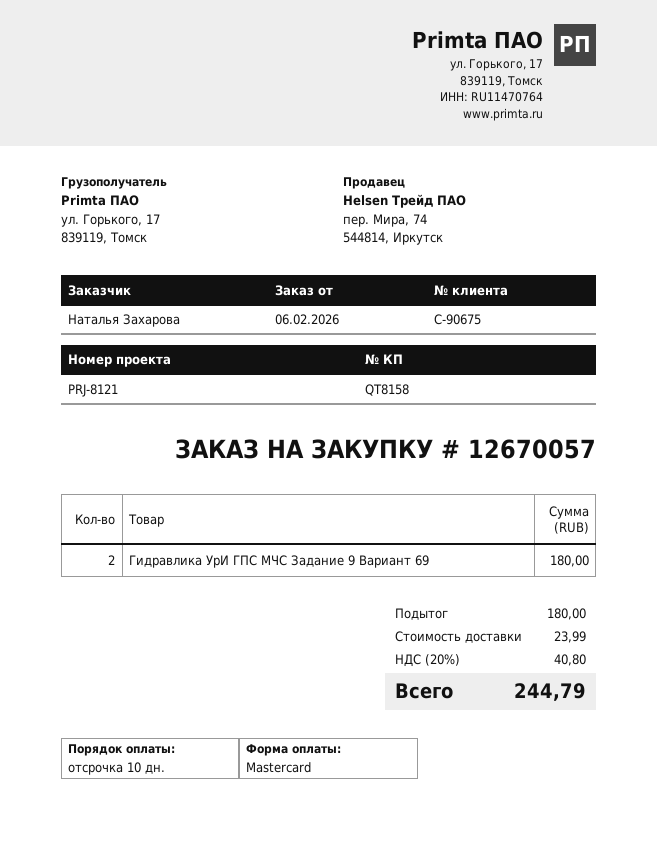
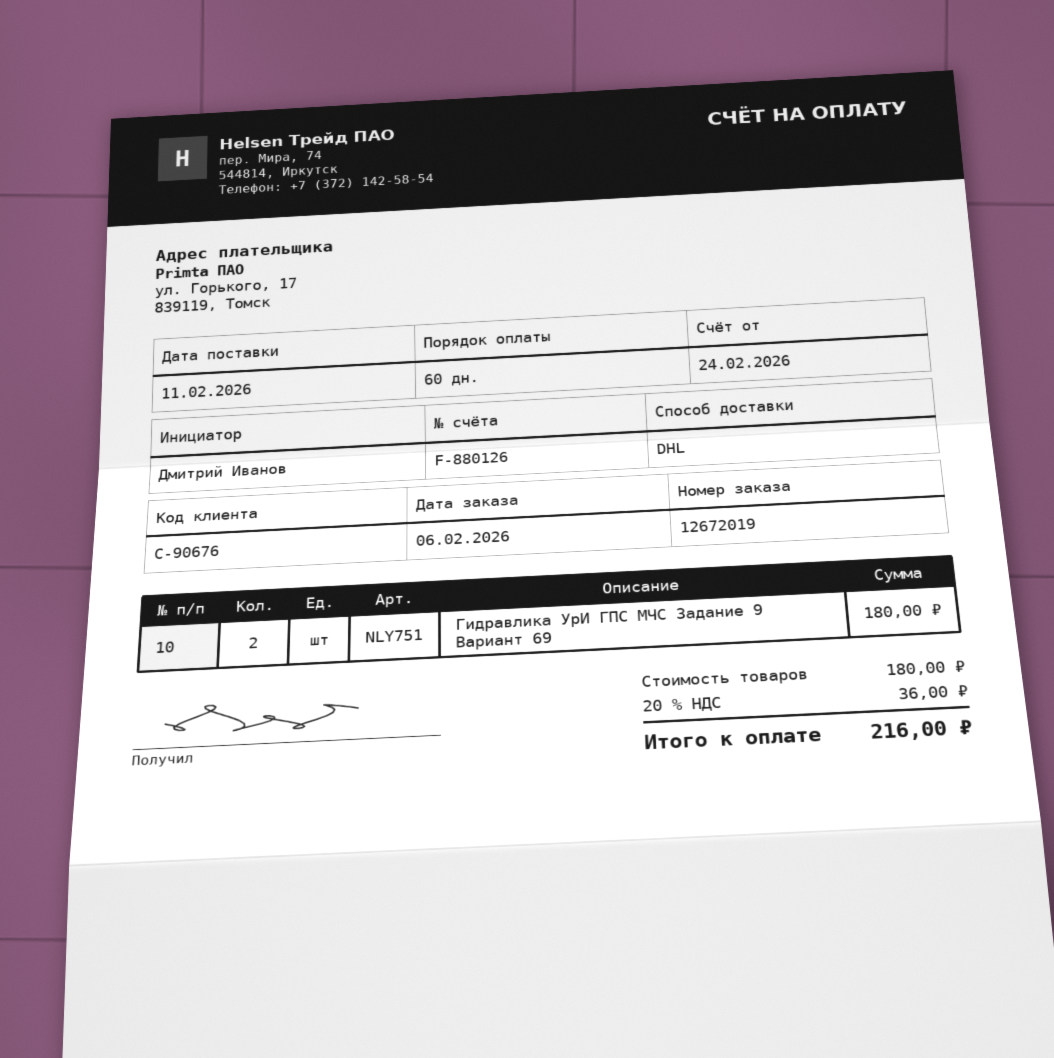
order number: 12670057 -> 12672019
payment terms: 10 days -> 60 days
customer number: C-90675 -> C-90676
ordered by: Наталья Захарова -> Дмитрий Иванов
shipping: 23.99 -> none
tax: 20% = 40.80 -> 20% = 36.00
total: 244.79 -> 216.00

